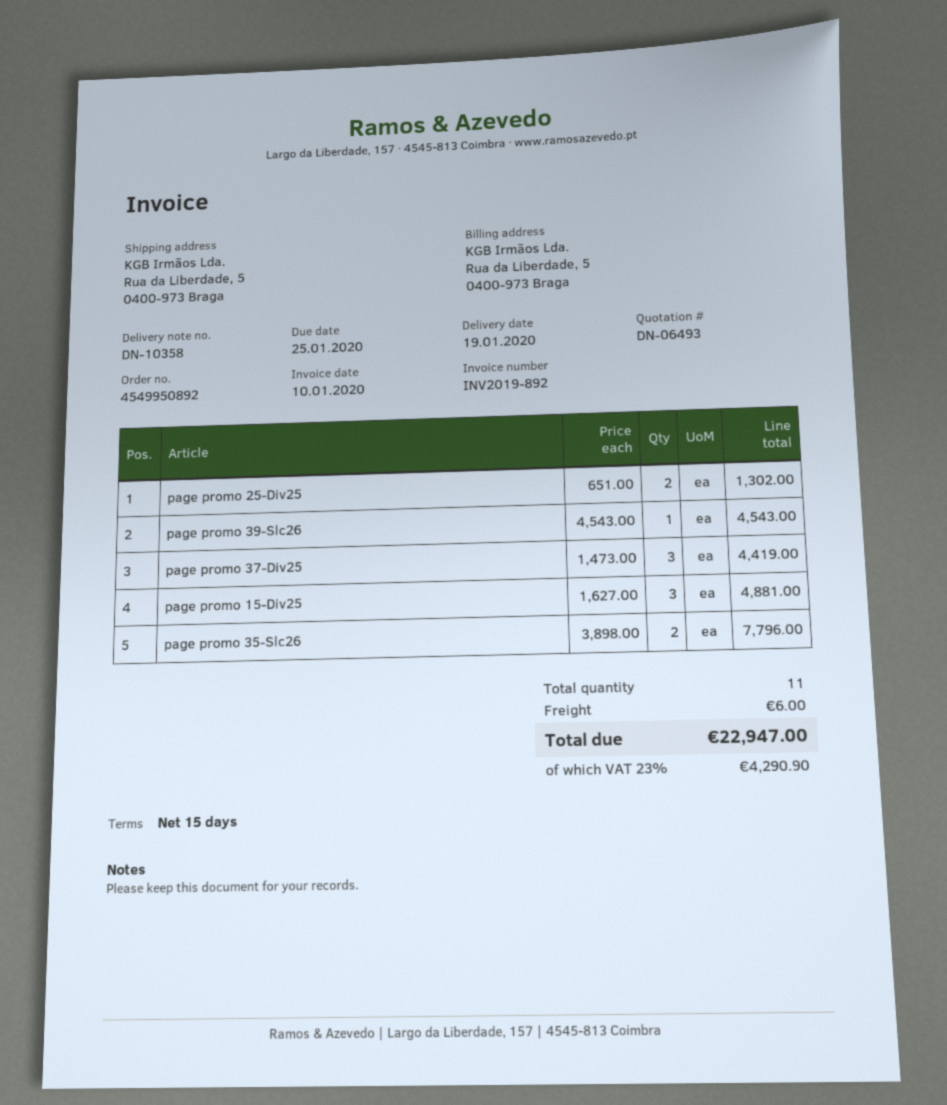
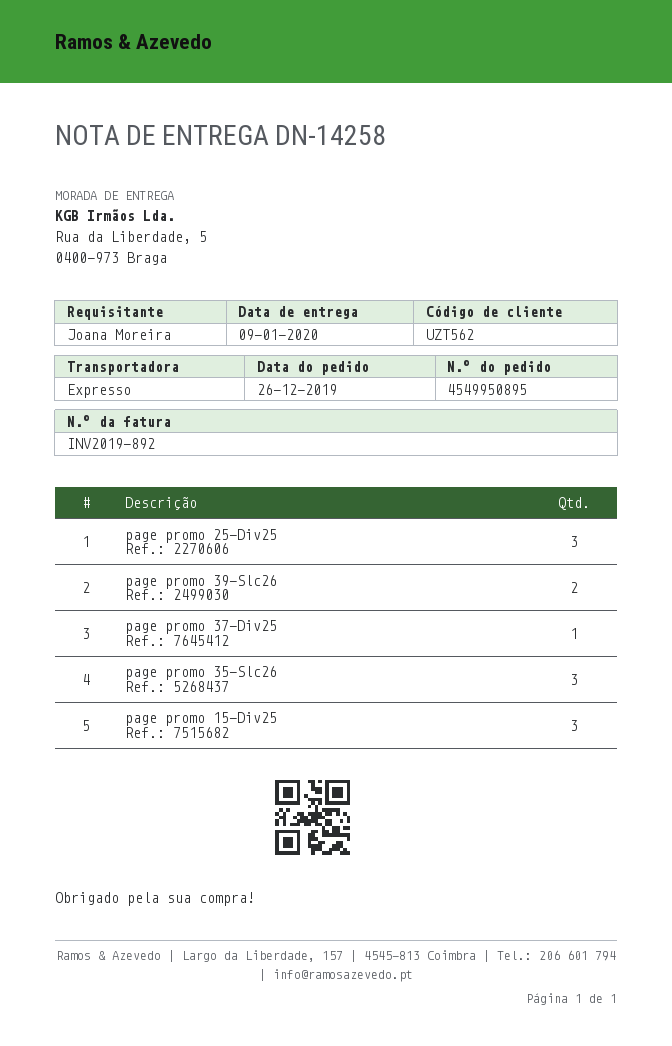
order number: 4549950892 -> 4549950895
delivery note number: DN-10358 -> DN-14258
delivery date: 2020-01-19 -> 2020-01-09
page promo 25-Div25: 2 -> 3
page promo 39-Slc26: 1 -> 2
page promo 37-Div25: 3 -> 1
page promo 35-Slc26: 2 -> 3

